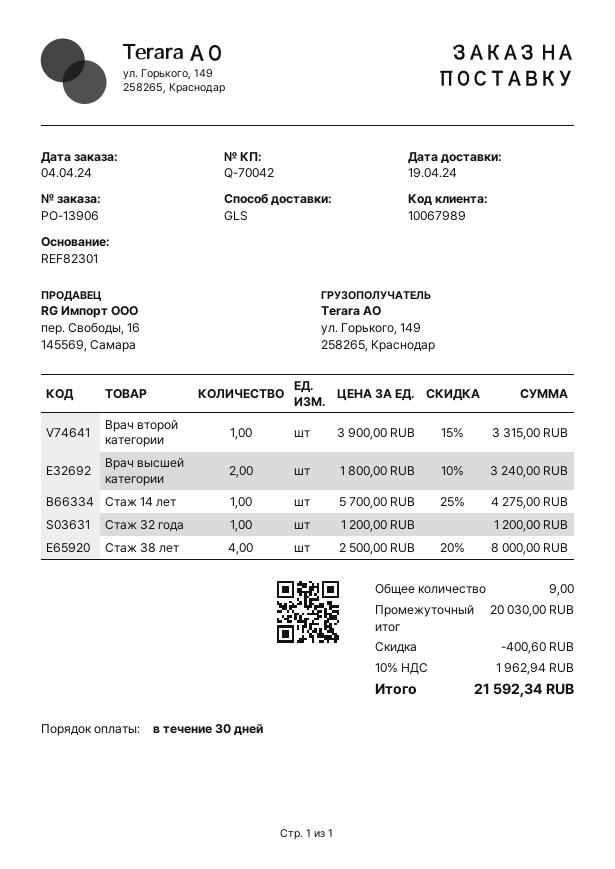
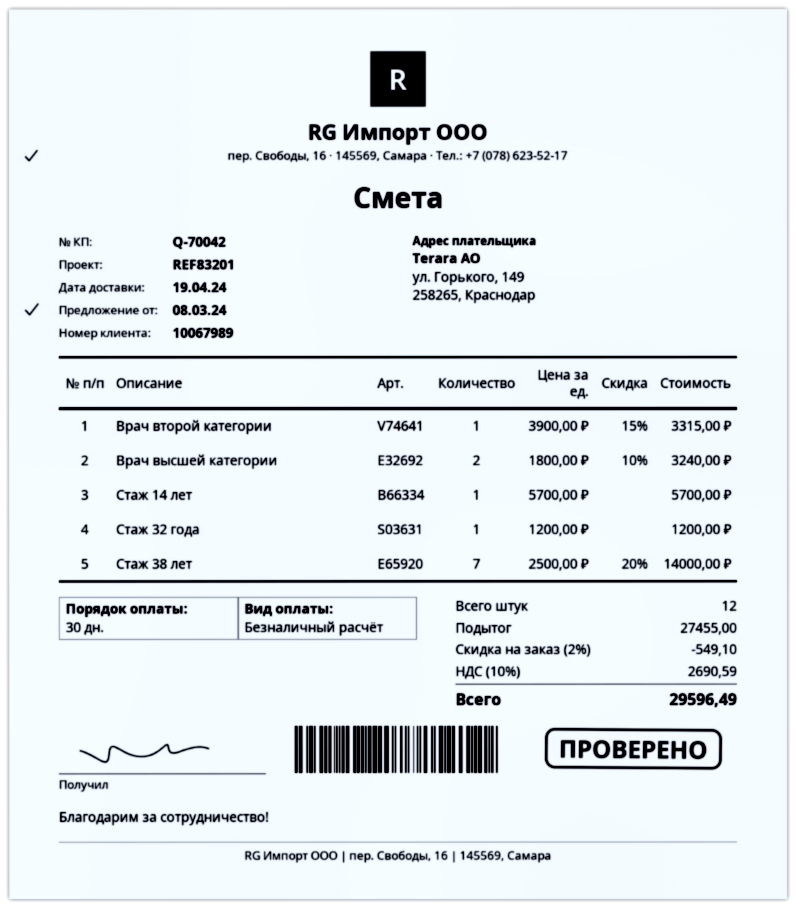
reference: REF82301 -> REF83201
Стаж 14 лет: 1 x 5700.00 - 25% = 4275.00 -> 1 x 5700.00 = 5700.00
Стаж 38 лет: 4 x 2500.00 - 20% = 8000.00 -> 7 x 2500.00 - 20% = 14000.00
total quantity: 9 -> 12
subtotal: 20030.00 -> 27455.00
discount: 400.60 -> 549.10
tax: 10% = 1962.94 -> 10% = 2690.59
total: 21592.34 -> 29596.49

